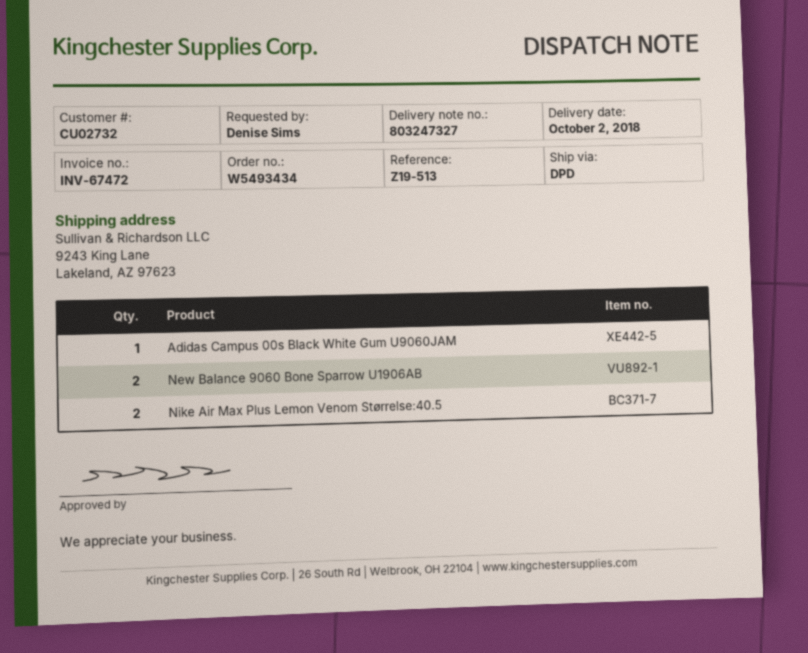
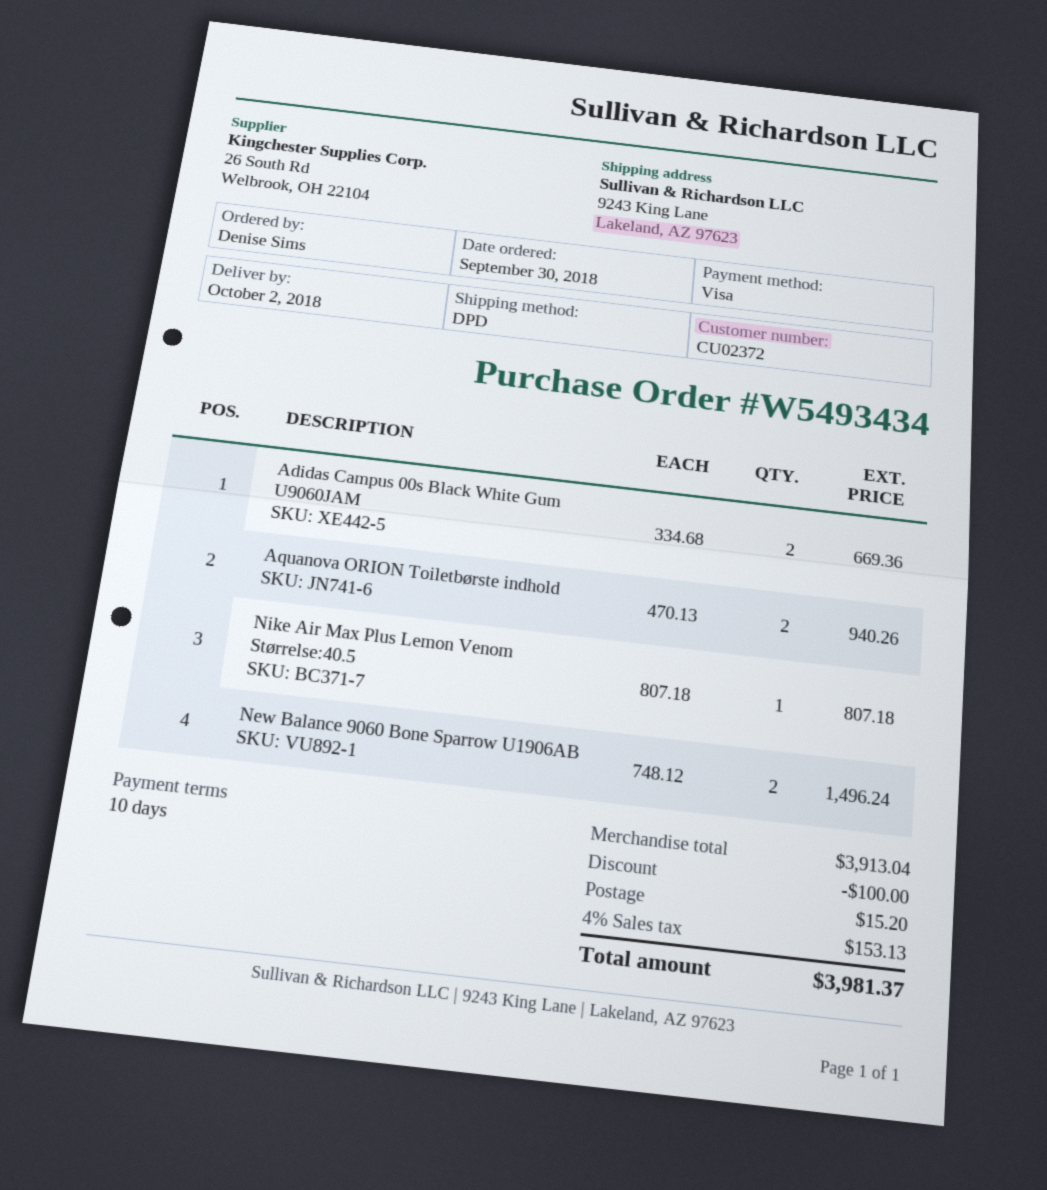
customer number: CU02732 -> CU02372
Adidas Campus 00s Black White Gum U9060JAM: 1 -> 2
Nike Air Max Plus Lemon Venom Størrelse:40.5: 2 -> 1
Aquanova ORION Toiletbørste indhold: none -> 2

